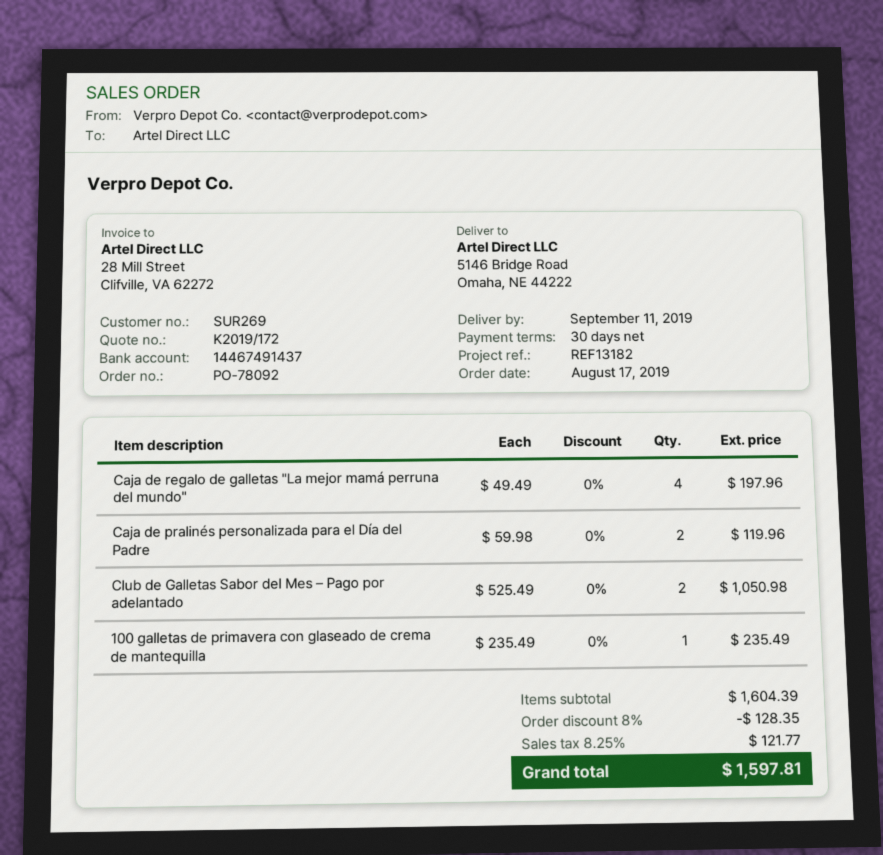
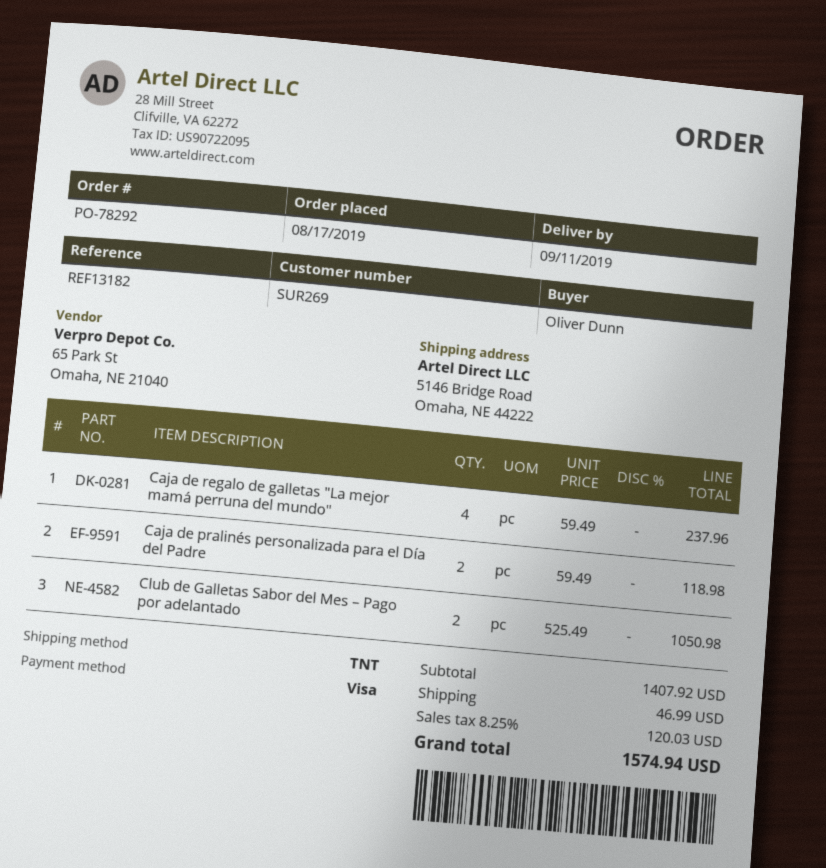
order number: PO-78092 -> PO-78292
Caja de regalo de galletas "La mejor mamá perruna del mundo": 4 x 49.49 = 197.96 -> 4 x 59.49 = 237.96
Caja de pralinés personalizada para el Día del Padre: 2 x 59.98 = 119.96 -> 2 x 59.49 = 118.98
100 galletas de primavera con glaseado de crema de mantequilla: 1 x 235.49 = 235.49 -> none
subtotal: 1604.39 -> 1407.92
discount: 8% = 128.35 -> none
shipping: none -> 46.99
tax: 8.25% = 121.77 -> 8.25% = 120.03
total: 1597.81 -> 1574.94

